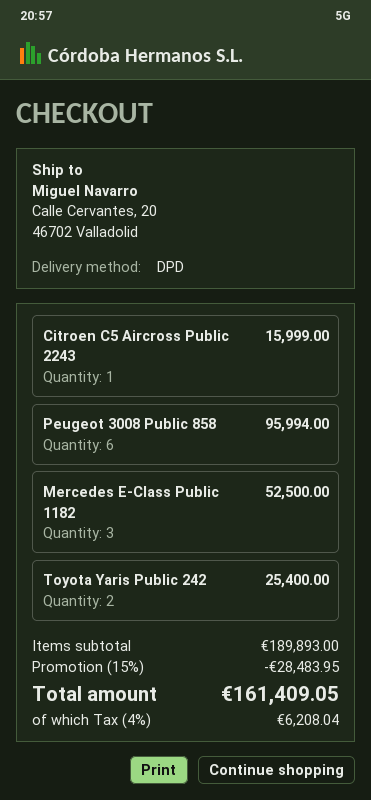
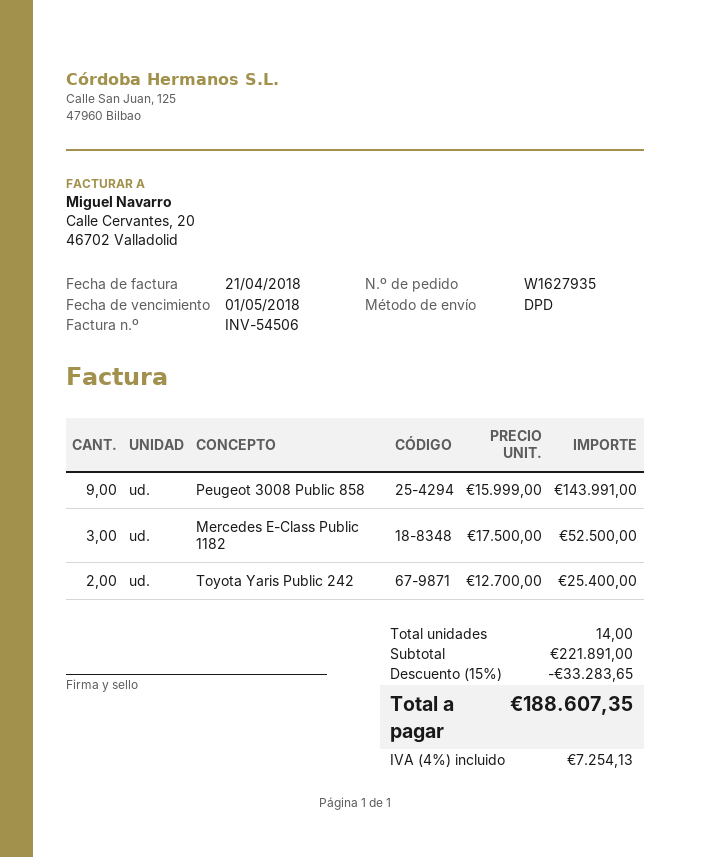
Citroen C5 Aircross Public 2243: 1 for 15999.00 -> none
Peugeot 3008 Public 858: 6 for 95994.00 -> 9 for 143991.00
subtotal: 189893.00 -> 221891.00
discount: 15% = 28483.95 -> 15% = 33283.65
tax: 4% = 6208.04 -> 4% = 7254.13
total: 161409.05 -> 188607.35

